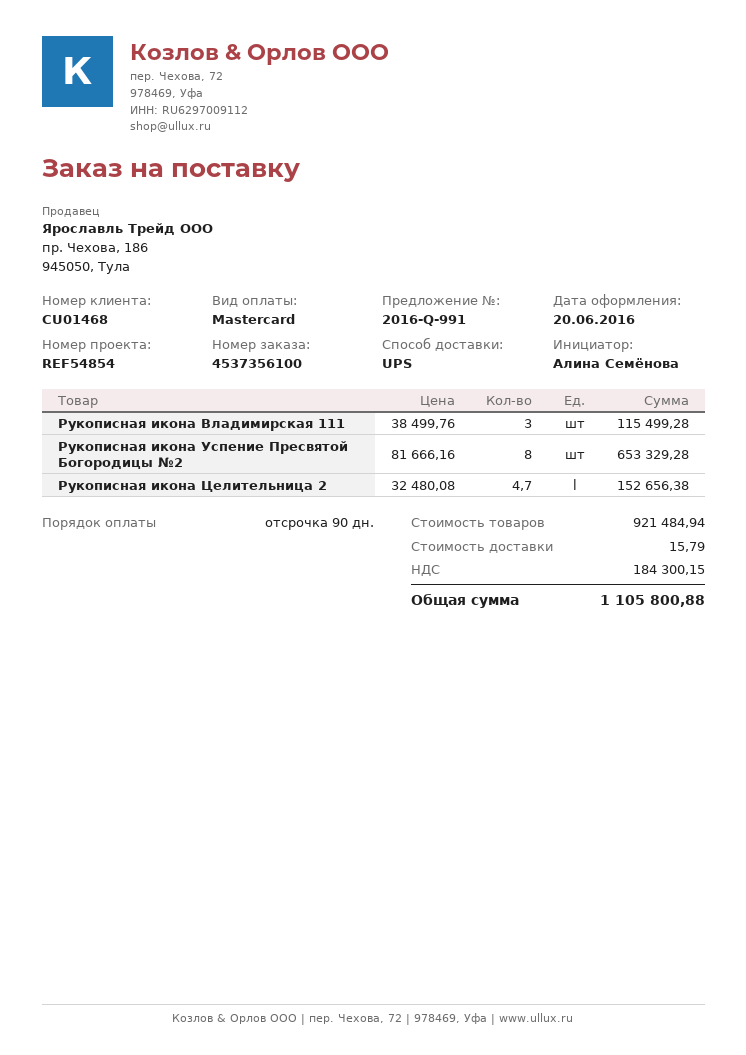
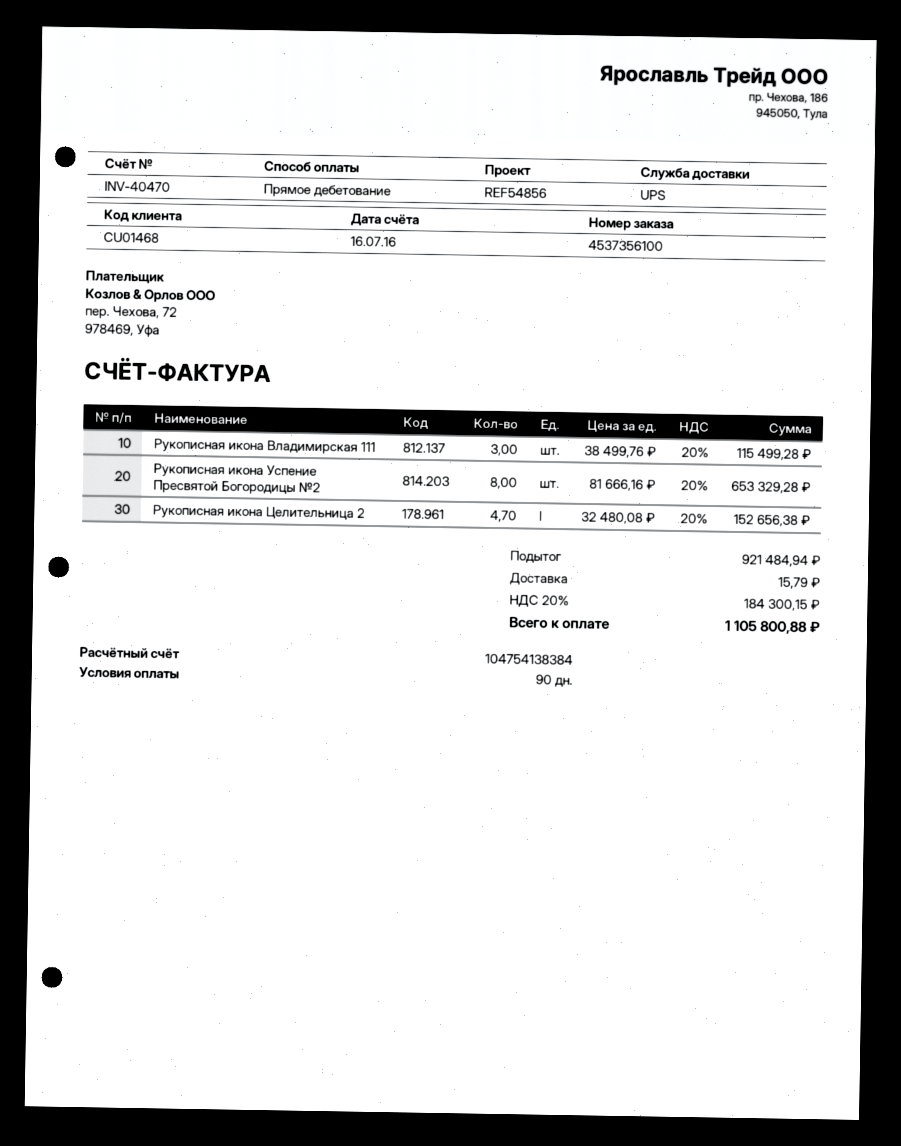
reference: REF54854 -> REF54856
payment method: Mastercard -> direct debit

